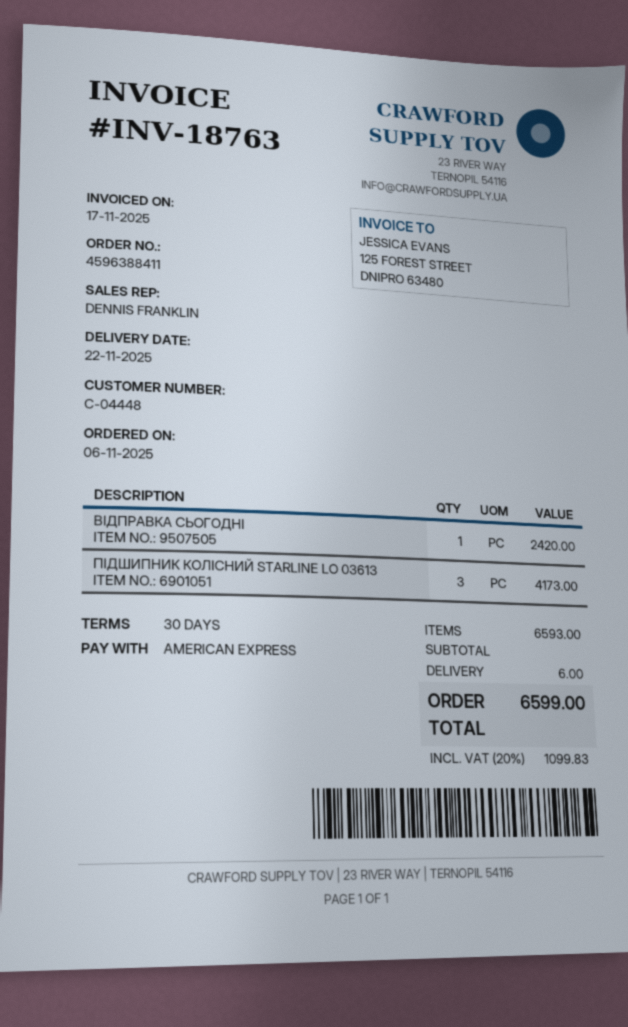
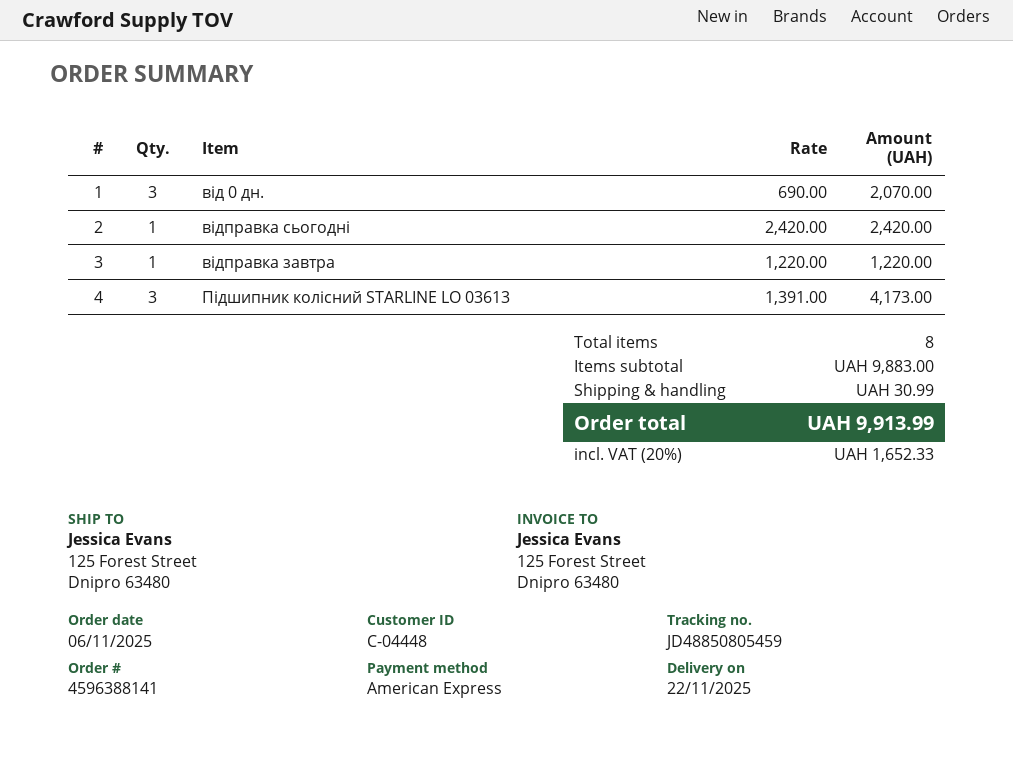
order number: 4596388411 -> 4596388141
від 0 дн.: none -> 3 for 2070.00
відправка завтра: none -> 1 for 1220.00
subtotal: 6593.00 -> 9883.00
shipping: 6.00 -> 30.99
tax: 20% = 1099.83 -> 20% = 1652.33
total: 6599.00 -> 9913.99

